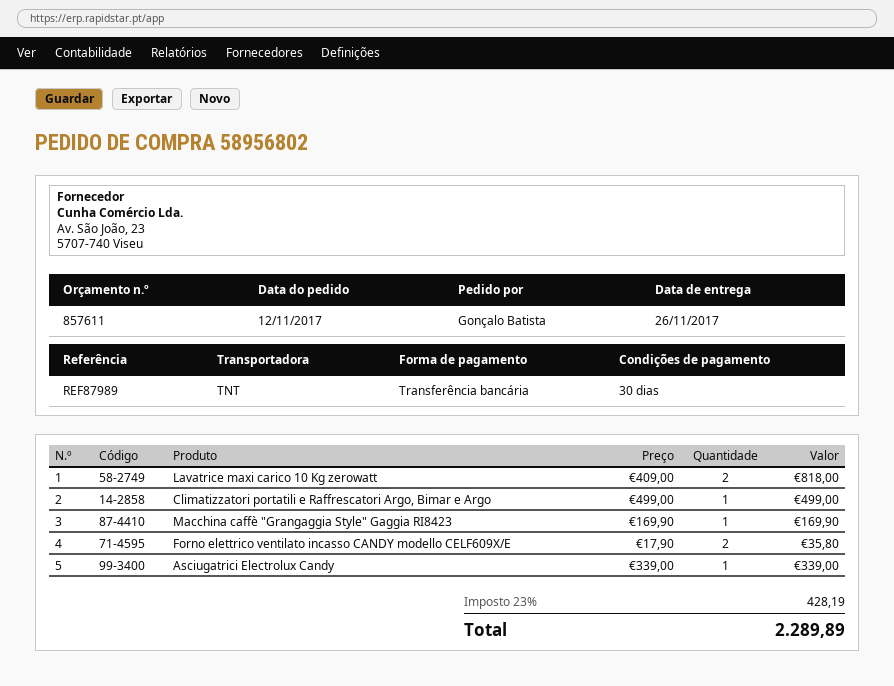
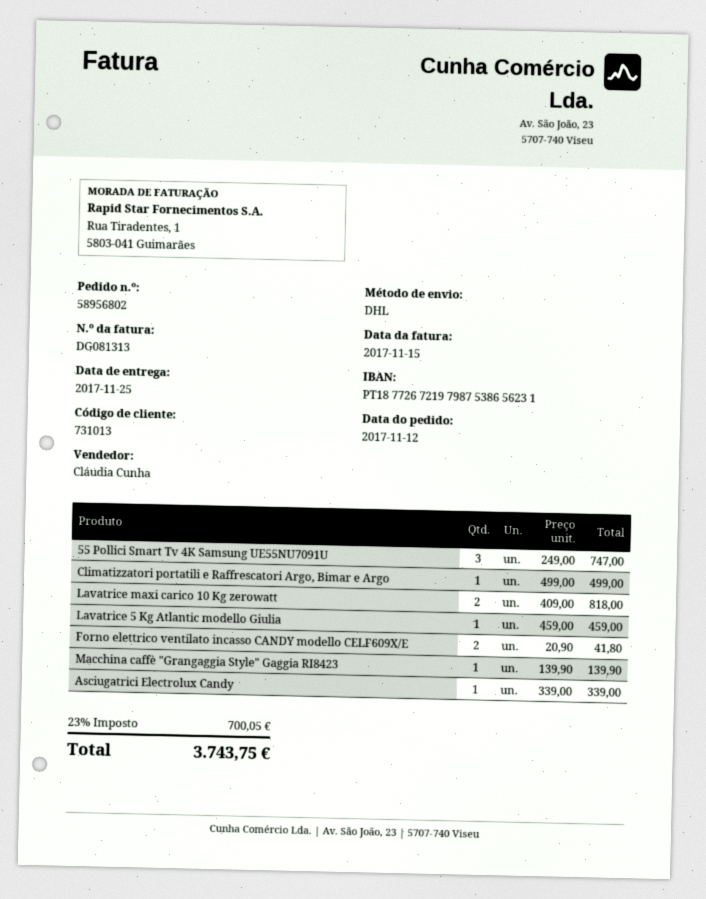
delivery date: 2017-11-26 -> 2017-11-25
shipping method: TNT -> DHL
Macchina caffè "Grangaggia Style" Gaggia RI8423: 1 x 169.90 = 169.90 -> 1 x 139.90 = 139.90
Forno elettrico ventilato incasso CANDY modello CELF609X/E: 2 x 17.90 = 35.80 -> 2 x 20.90 = 41.80
55 Pollici Smart Tv 4K Samsung UE55NU7091U: none -> 3 x 249.00 = 747.00
Lavatrice 5 Kg Atlantic modello Giulia: none -> 1 x 459.00 = 459.00
tax: 23% = 428.19 -> 23% = 700.05
total: 2289.89 -> 3743.75

